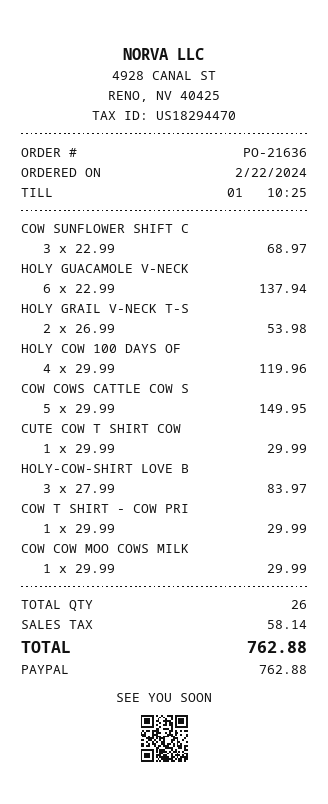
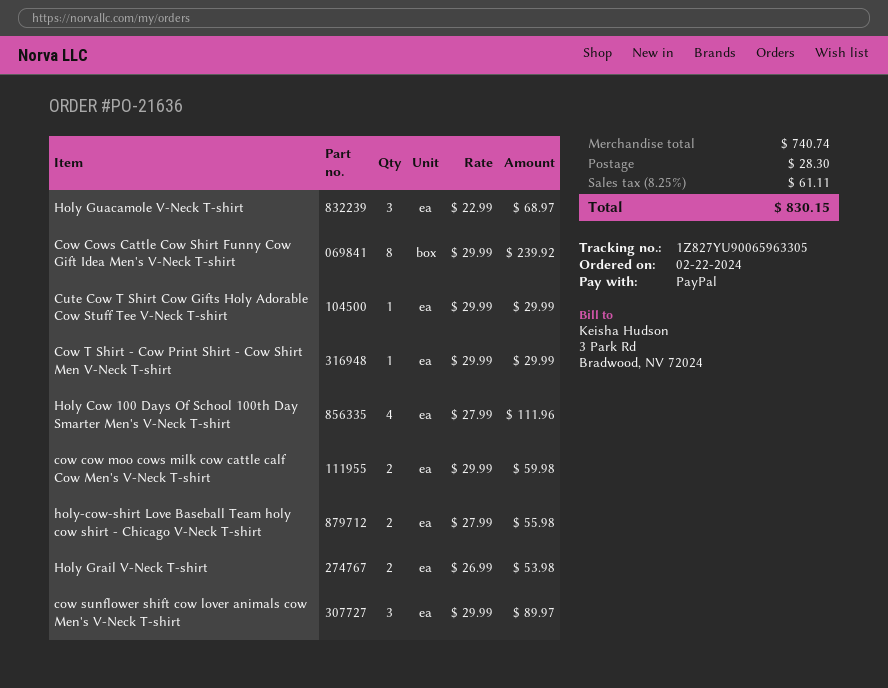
COW SUNFLOWER SHIFT C: 3 x 22.99 = 68.97 -> 3 x 29.99 = 89.97
HOLY GUACAMOLE V-NECK: 6 x 22.99 = 137.94 -> 3 x 22.99 = 68.97
HOLY COW 100 DAYS OF: 4 x 29.99 = 119.96 -> 4 x 27.99 = 111.96
COW COWS CATTLE COW S: 5 x 29.99 = 149.95 -> 8 x 29.99 = 239.92
HOLY-COW-SHIRT LOVE B: 3 x 27.99 = 83.97 -> 2 x 27.99 = 55.98
COW COW MOO COWS MILK: 1 x 29.99 = 29.99 -> 2 x 29.99 = 59.98
shipping: none -> 28.30
tax: 58.14 -> 61.11
total: 762.88 -> 830.15

